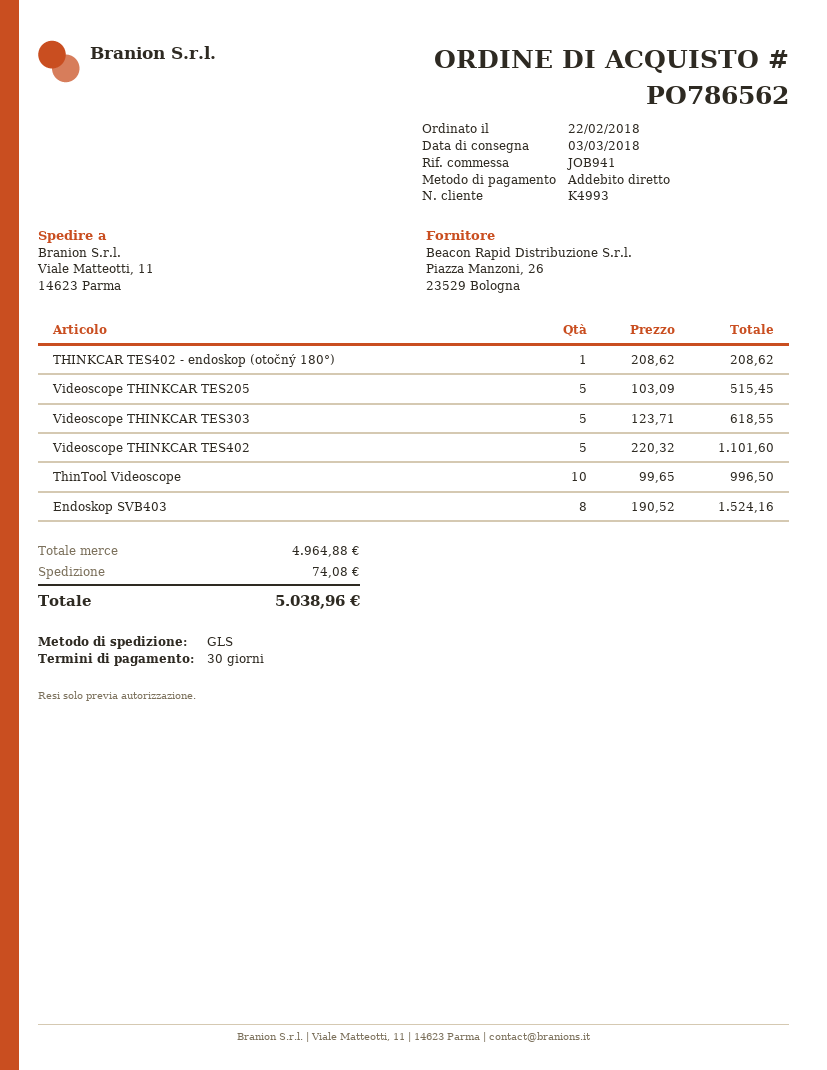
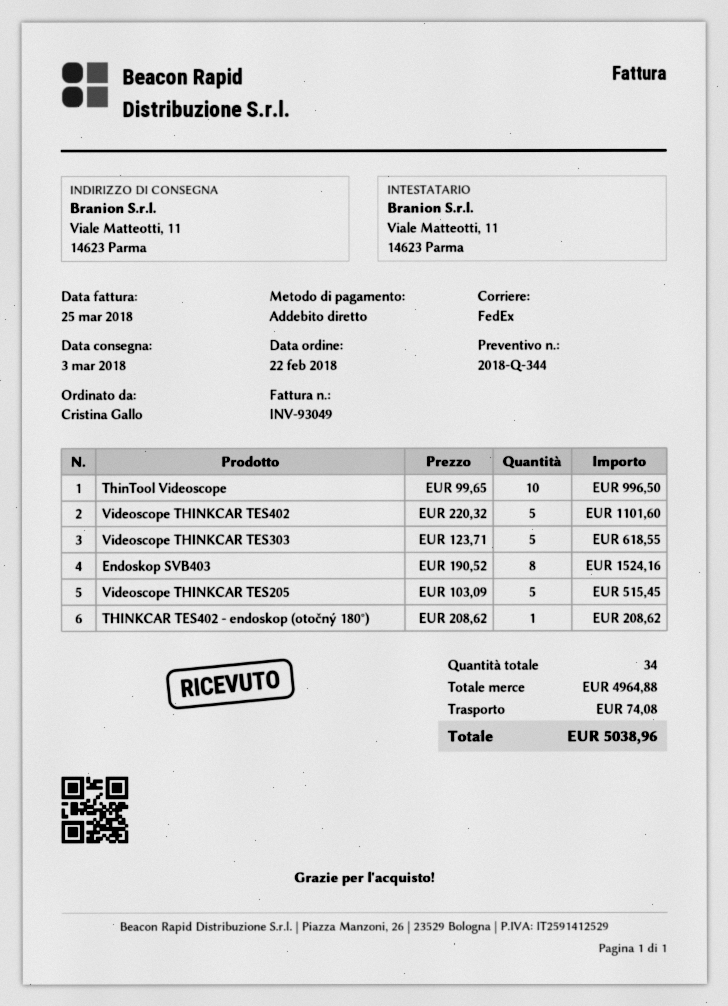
shipping method: GLS -> FedEx

